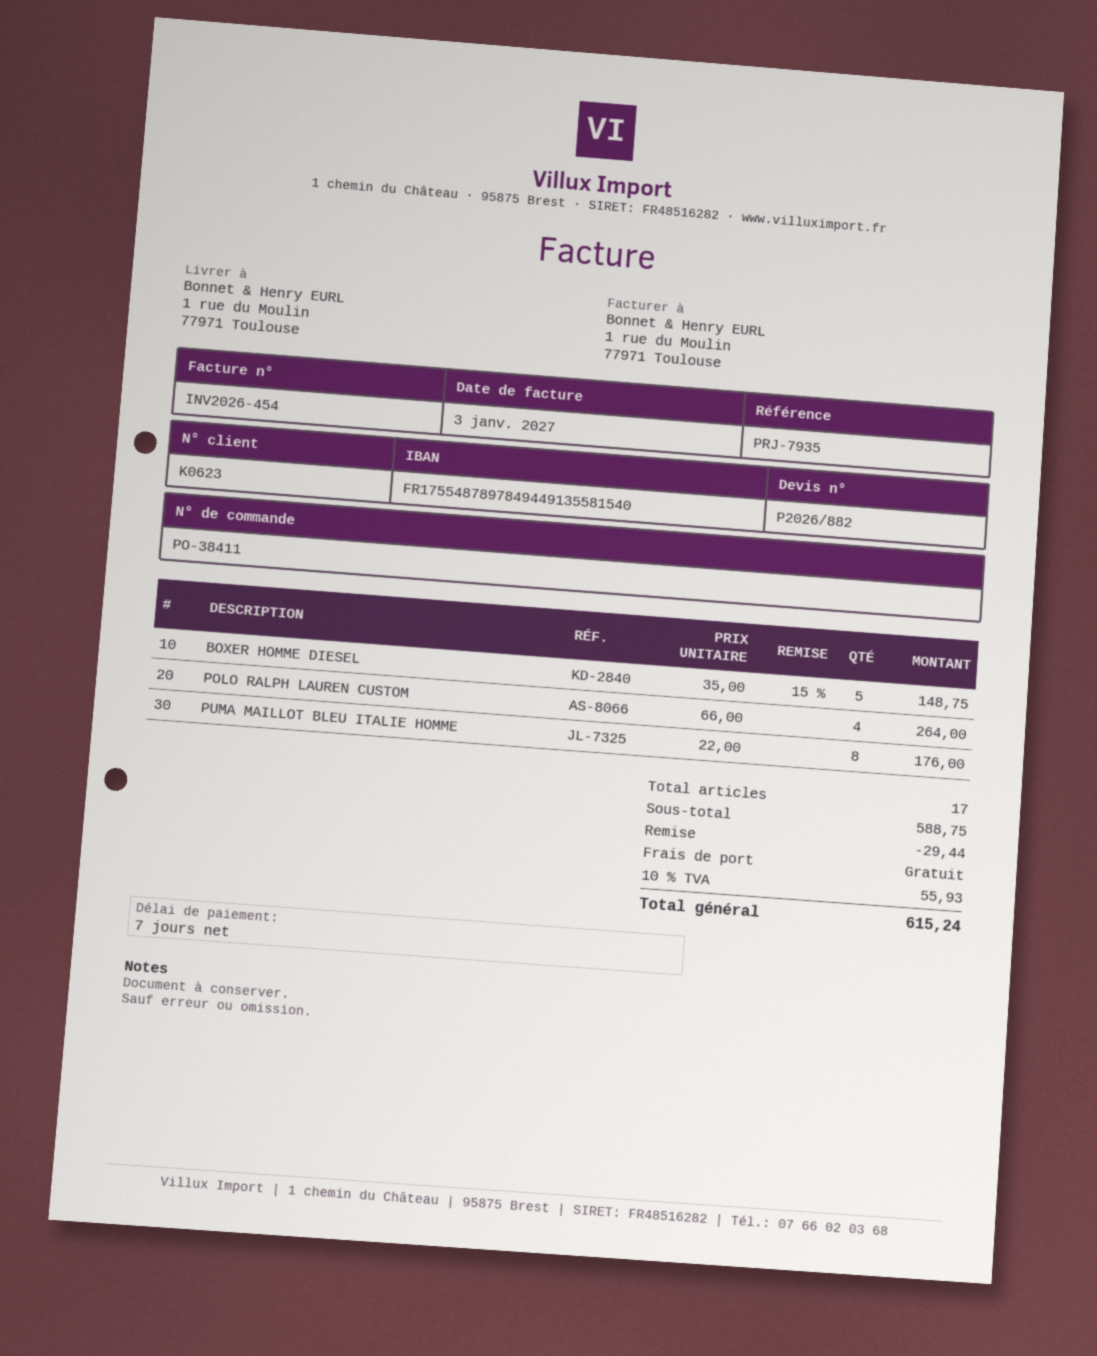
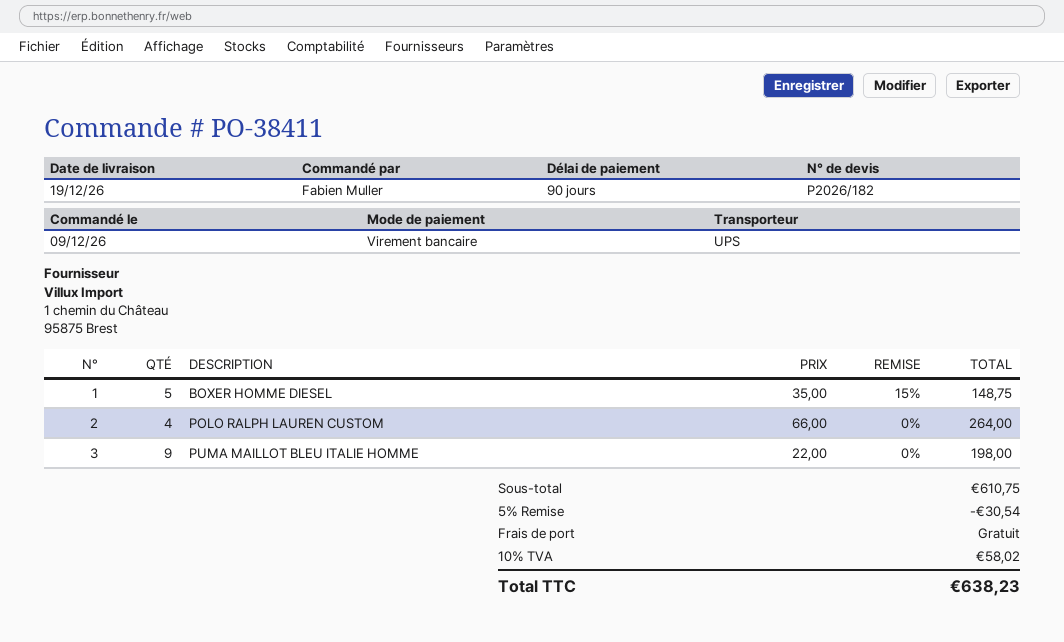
quote number: P2026/882 -> P2026/182
payment terms: 7 days -> 90 days
PUMA MAILLOT BLEU ITALIE HOMME: 8 x 22.00 = 176.00 -> 9 x 22.00 = 198.00
subtotal: 588.75 -> 610.75
discount: 29.44 -> 30.54
tax: 10% = 55.93 -> 10% = 58.02
total: 615.24 -> 638.23

